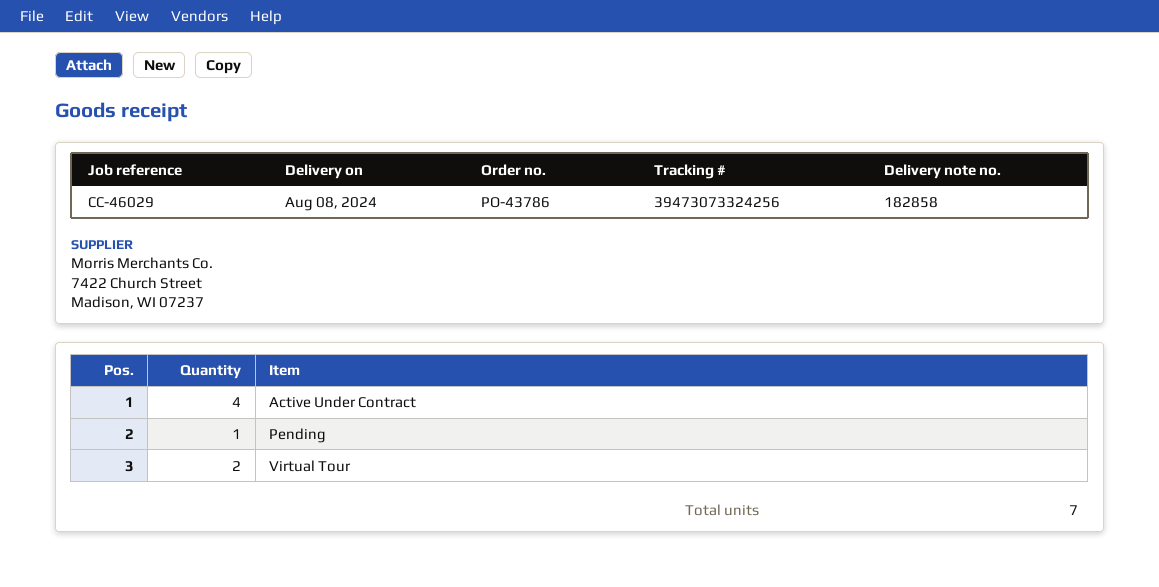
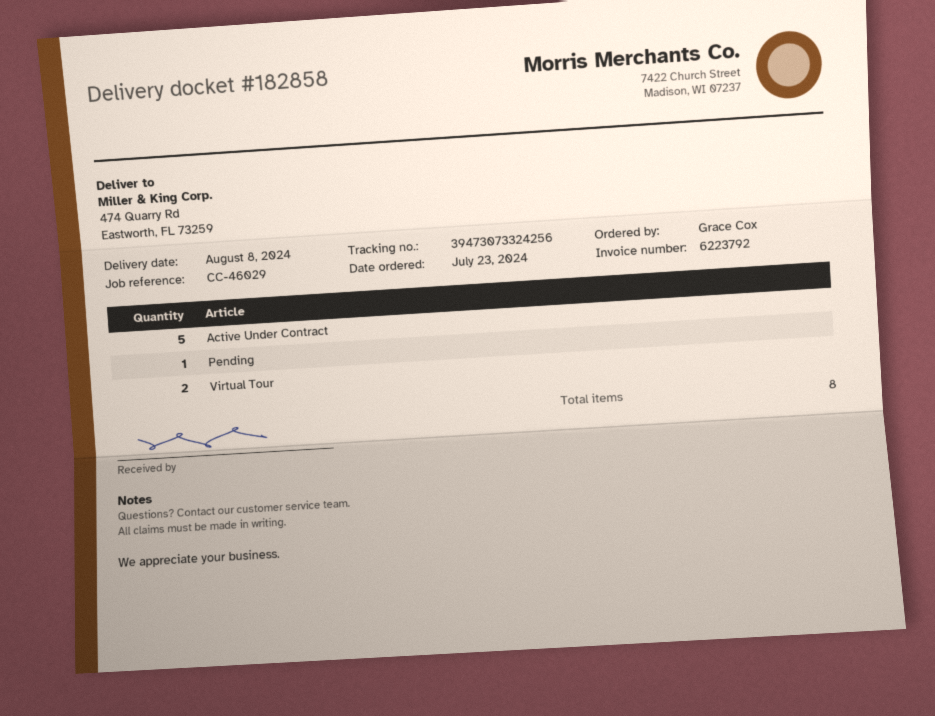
Active Under Contract: 4 -> 5
total quantity: 7 -> 8

